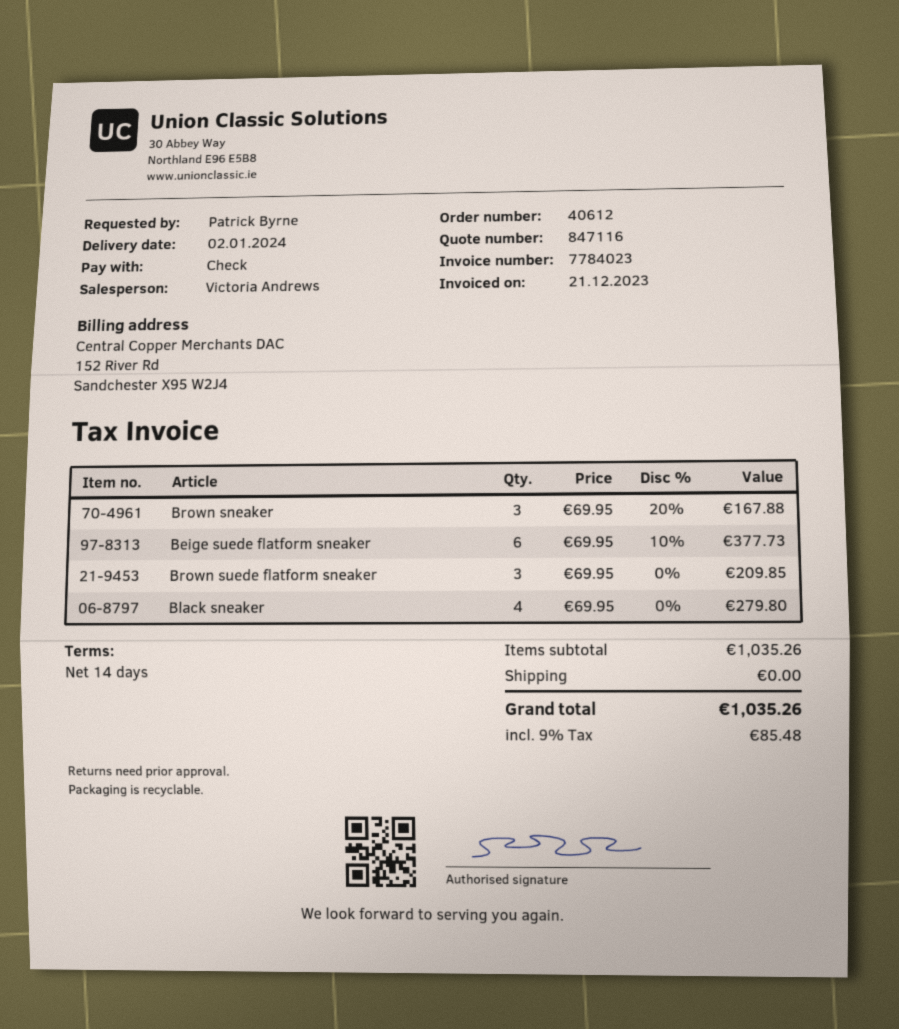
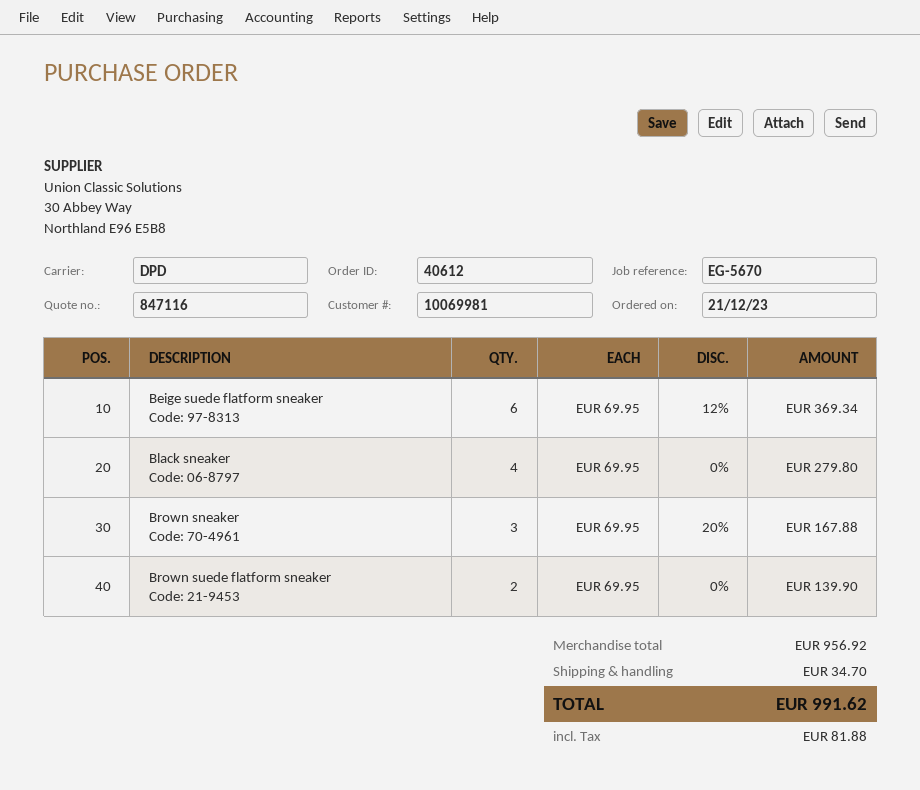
Beige suede flatform sneaker: 6 x 69.95 - 10% = 377.73 -> 6 x 69.95 - 12% = 369.34
Brown suede flatform sneaker: 3 x 69.95 = 209.85 -> 2 x 69.95 = 139.90
subtotal: 1035.26 -> 956.92
shipping: 0.00 -> 34.70
tax: 85.48 -> 81.88
total: 1035.26 -> 991.62

